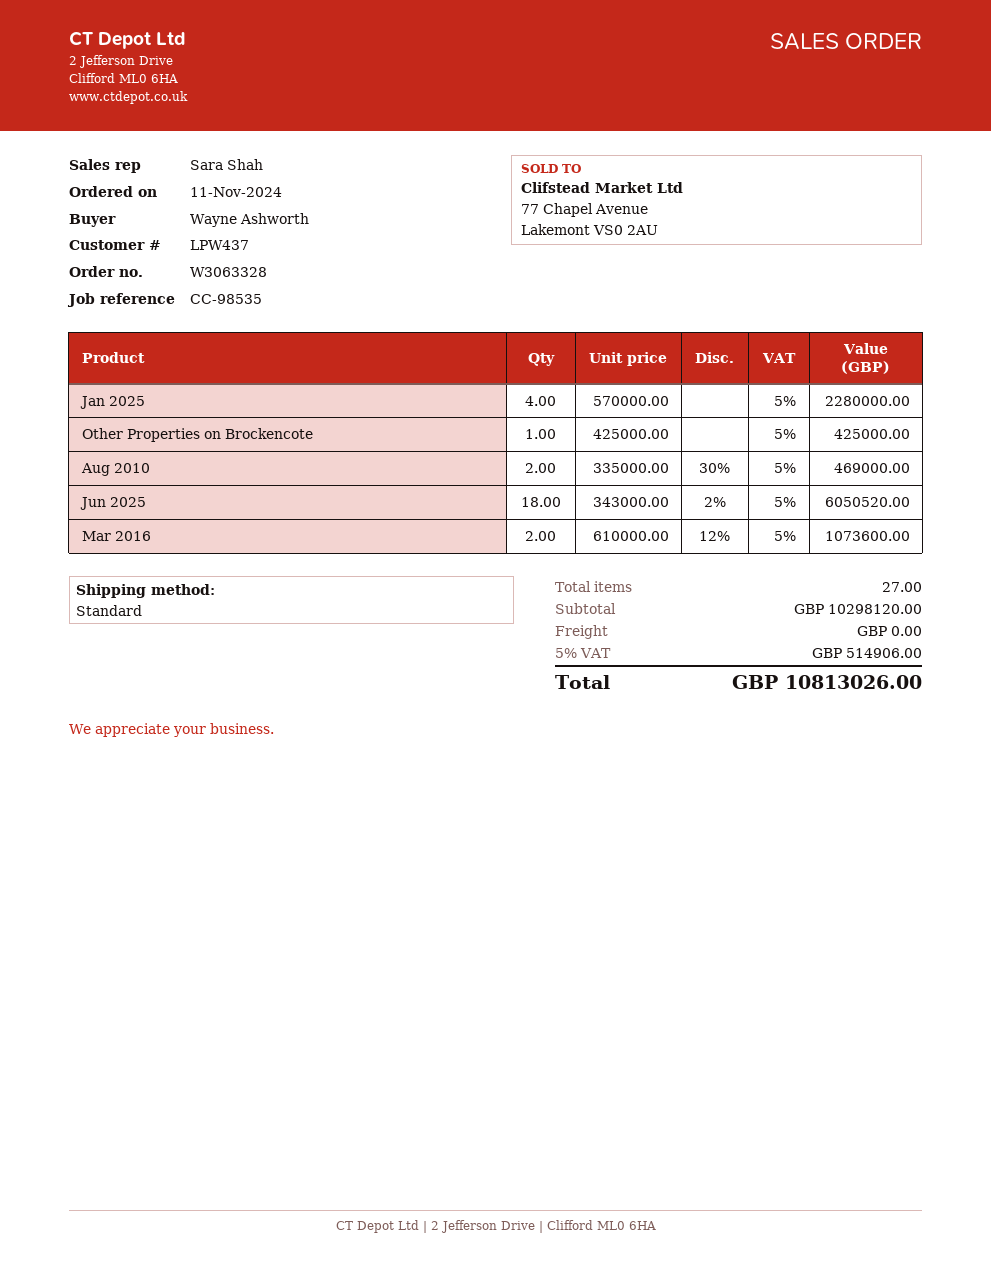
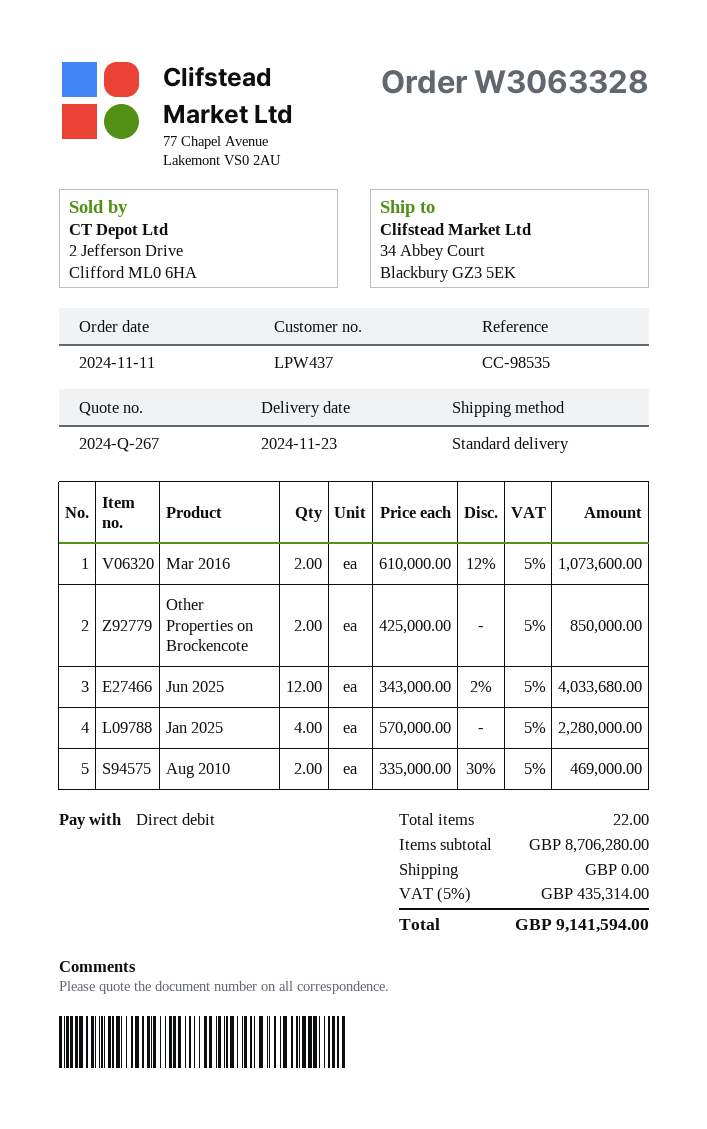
Other Properties on Brockencote: 1 x 425000.00 = 425000.00 -> 2 x 425000.00 = 850000.00
Jun 2025: 18 x 343000.00 - 2% = 6050520.00 -> 12 x 343000.00 - 2% = 4033680.00
total quantity: 27 -> 22
subtotal: 10298120.00 -> 8706280.00
tax: 5% = 514906.00 -> 5% = 435314.00
total: 10813026.00 -> 9141594.00

